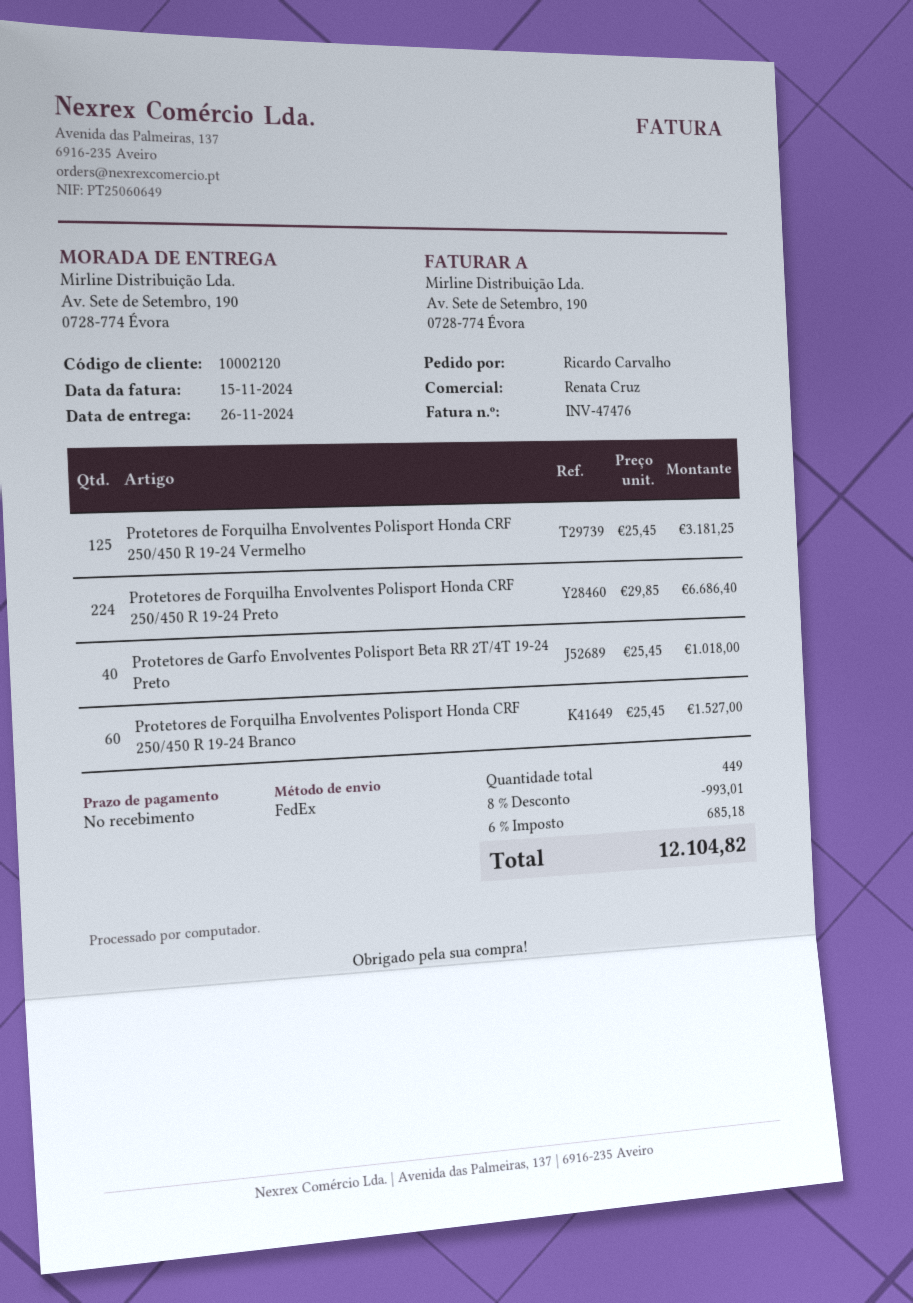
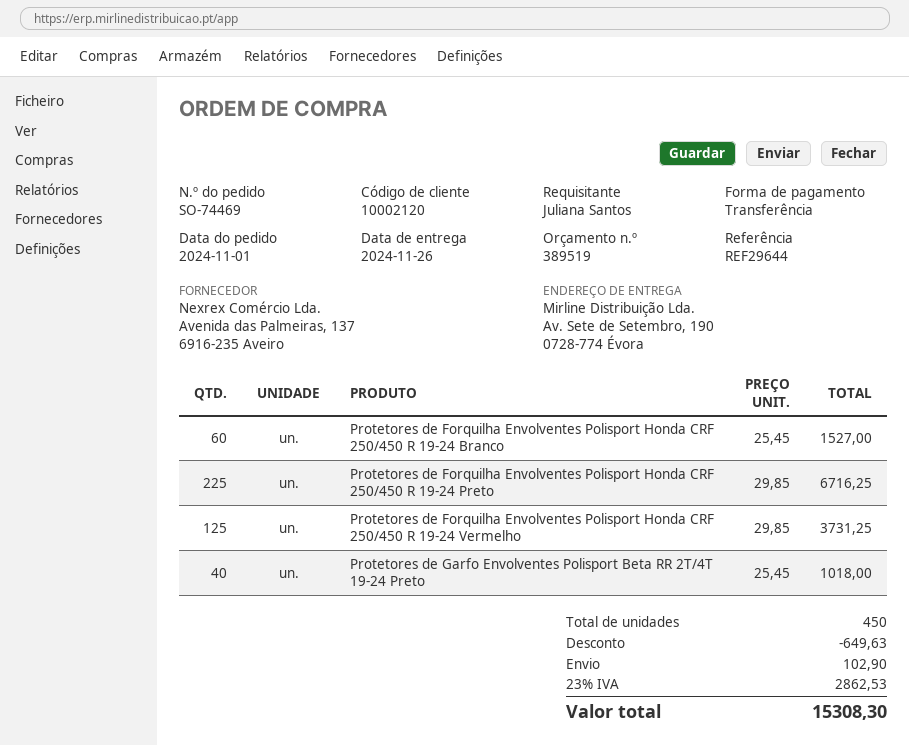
ordered by: Ricardo Carvalho -> Juliana Santos
Protetores de Forquilha Envolventes Polisport Honda CRF 250/450 R 19-24 Vermelho: 125 x 25.45 = 3181.25 -> 125 x 29.85 = 3731.25
Protetores de Forquilha Envolventes Polisport Honda CRF 250/450 R 19-24 Preto: 224 x 29.85 = 6686.40 -> 225 x 29.85 = 6716.25
total quantity: 449 -> 450
discount: 993.01 -> 649.63
shipping: none -> 102.90
tax: 6% = 685.18 -> 23% = 2862.53
total: 12104.82 -> 15308.30

